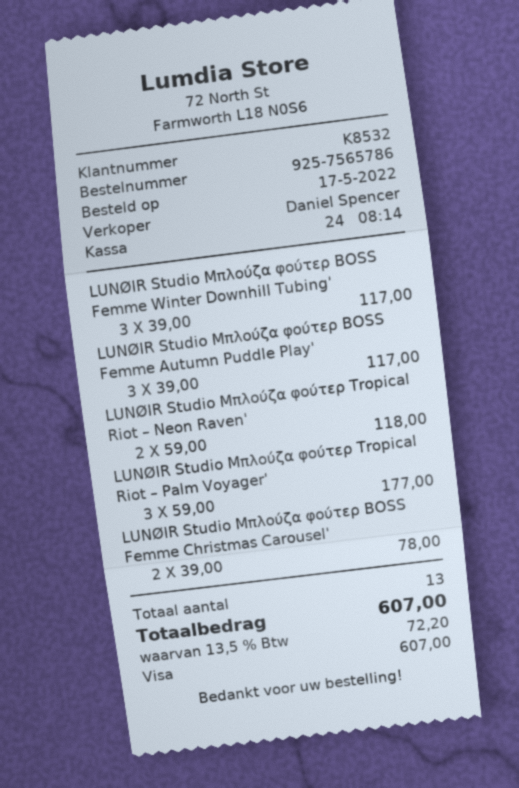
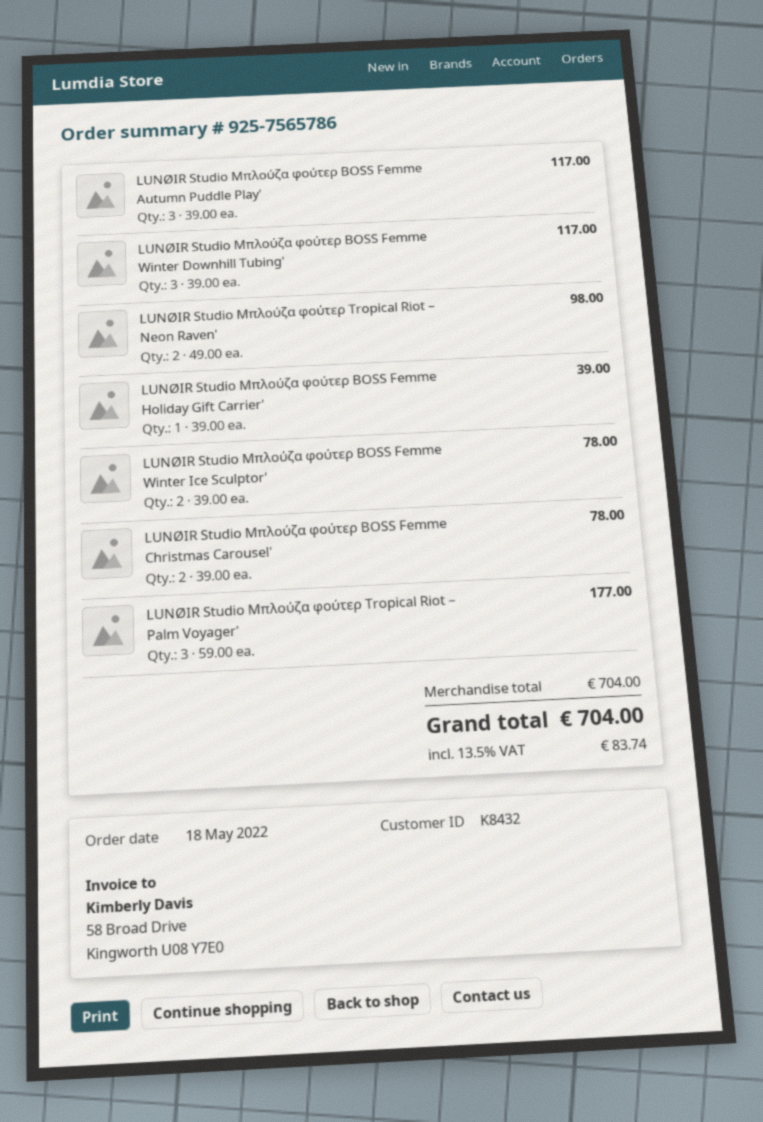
order date: 2022-05-17 -> 2022-05-18
customer number: K8532 -> K8432
LUNØIR Studio Μπλούζα φούτερ Tropical Riot – Neon Raven': 2 x 59.00 = 118.00 -> 2 x 49.00 = 98.00
LUNØIR Studio Μπλούζα φούτερ BOSS Femme Holiday Gift Carrier': none -> 1 x 39.00 = 39.00
LUNØIR Studio Μπλούζα φούτερ BOSS Femme Winter Ice Sculptor': none -> 2 x 39.00 = 78.00
tax: 13.5% = 72.20 -> 13.5% = 83.74
total: 607.00 -> 704.00

